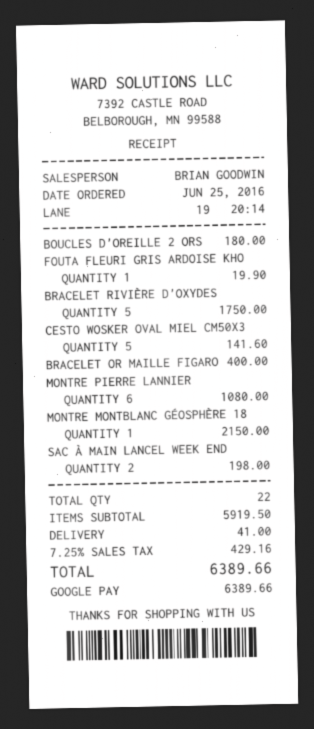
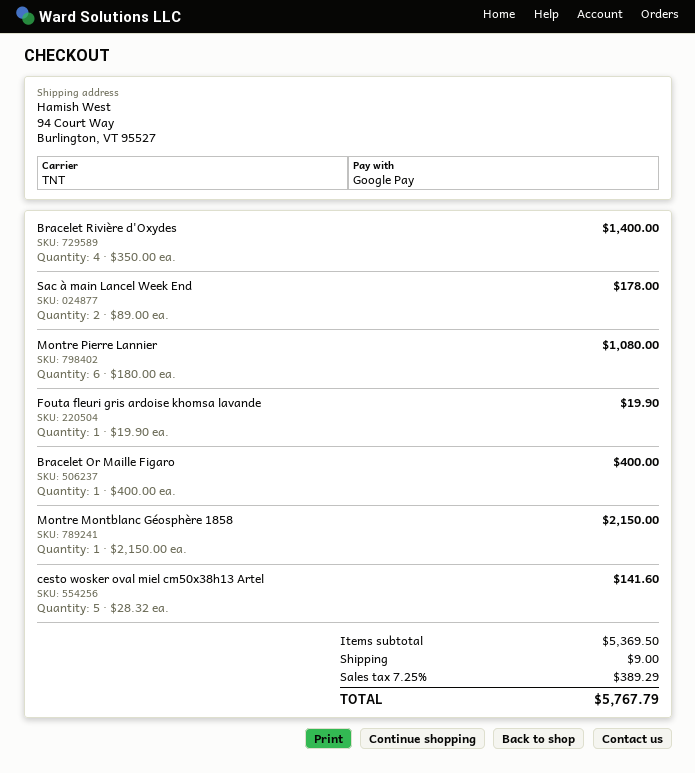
BOUCLES D'OREILLE 2 ORS: 1 for 180.00 -> none
BRACELET RIVIÈRE D'OXYDES: 5 for 1750.00 -> 4 for 1400.00
SAC À MAIN LANCEL WEEK END: 2 for 198.00 -> 2 for 178.00
subtotal: 5919.50 -> 5369.50
shipping: 41.00 -> 9.00
tax: 7.25% = 429.16 -> 7.25% = 389.29
total: 6389.66 -> 5767.79

